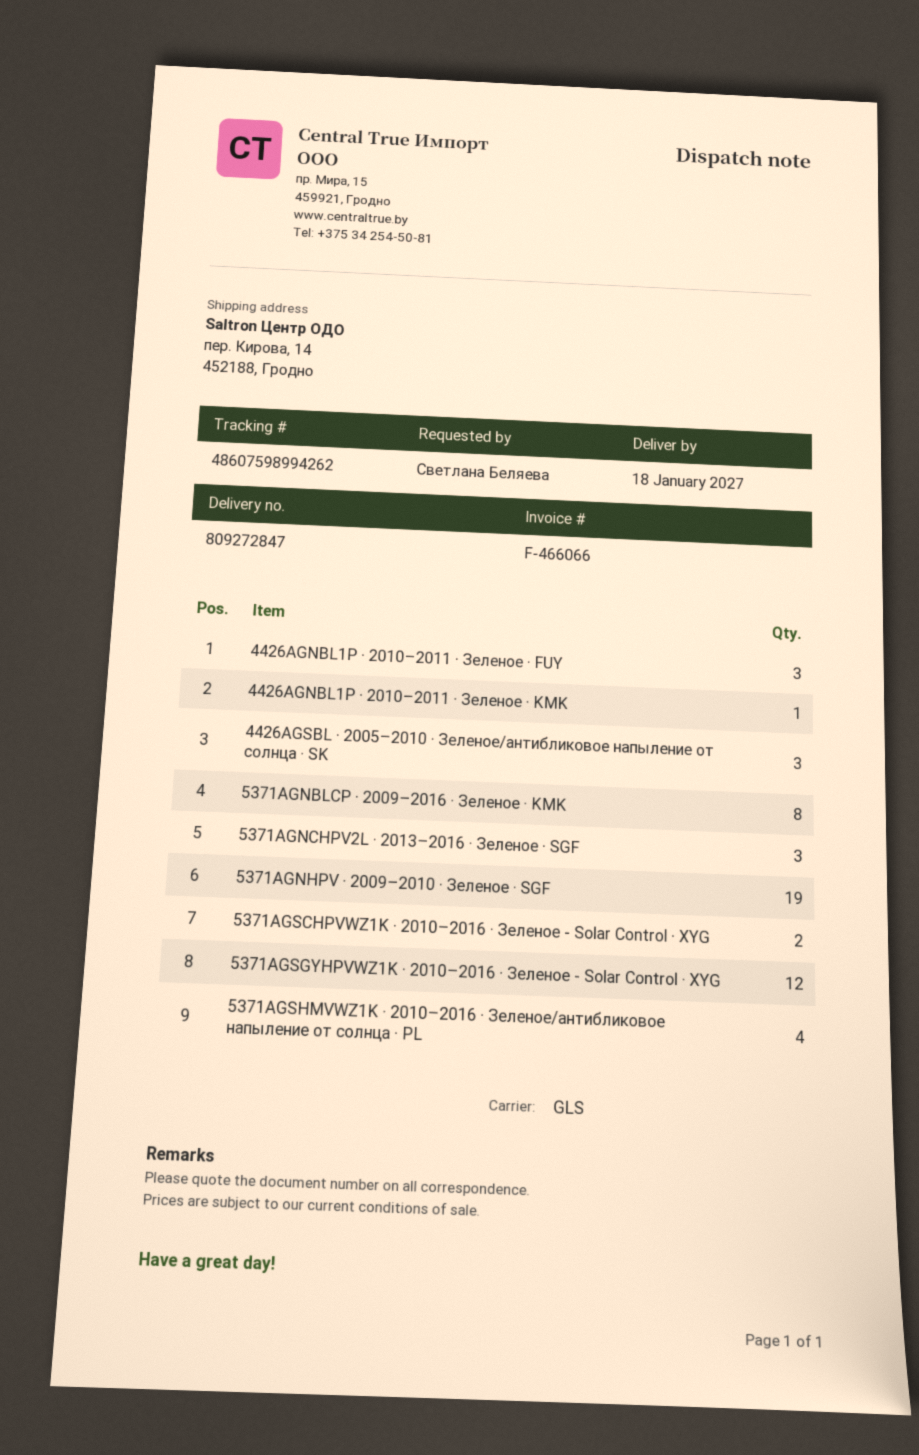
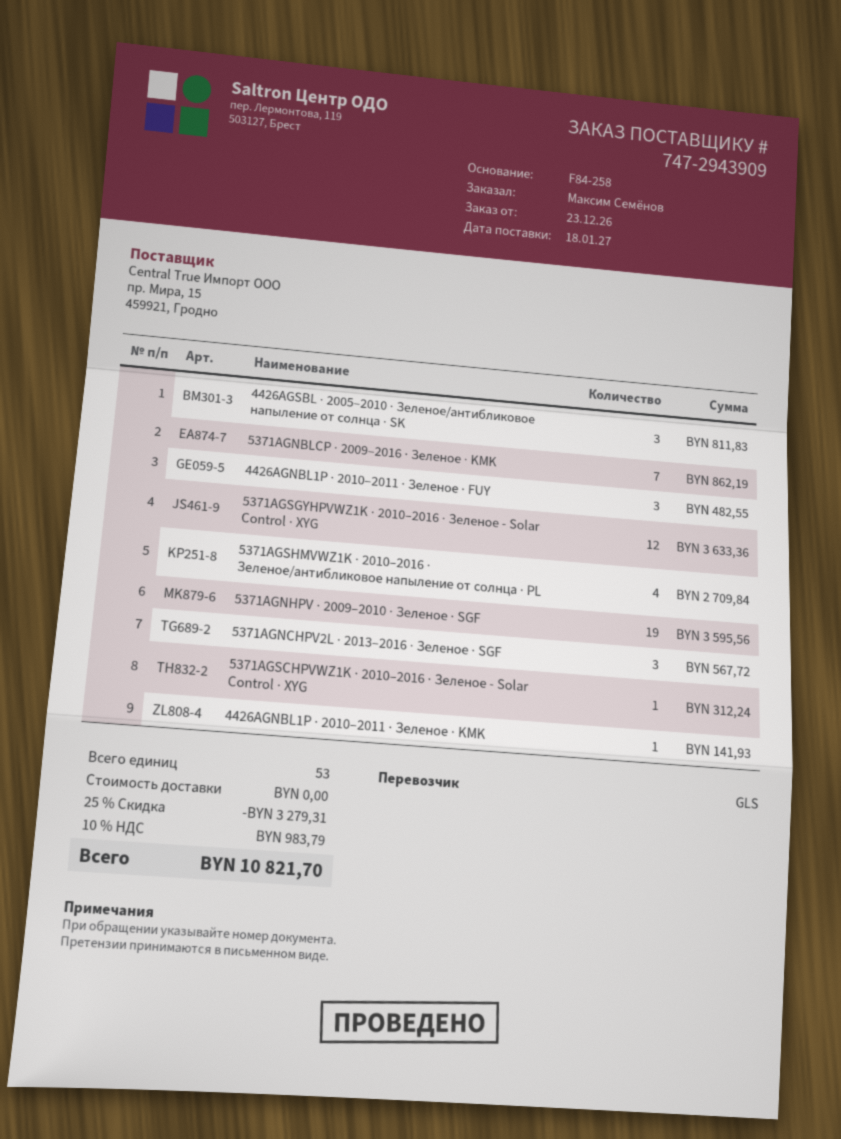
ordered by: Светлана Беляева -> Максим Семёнов
5371AGNBLCP · 2009–2016 · Зеленое · KMK: 8 -> 7
5371AGSCHPVWZ1K · 2010–2016 · Зеленое - Solar Control · XYG: 2 -> 1

